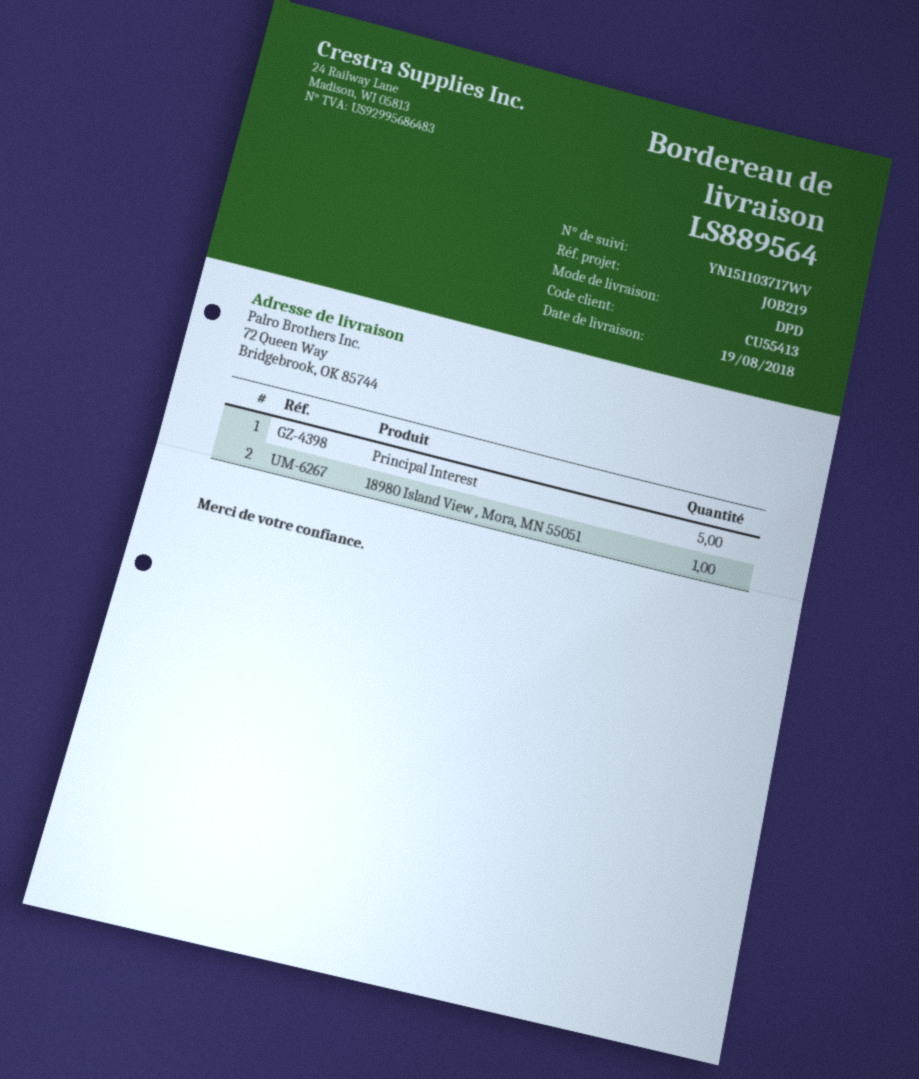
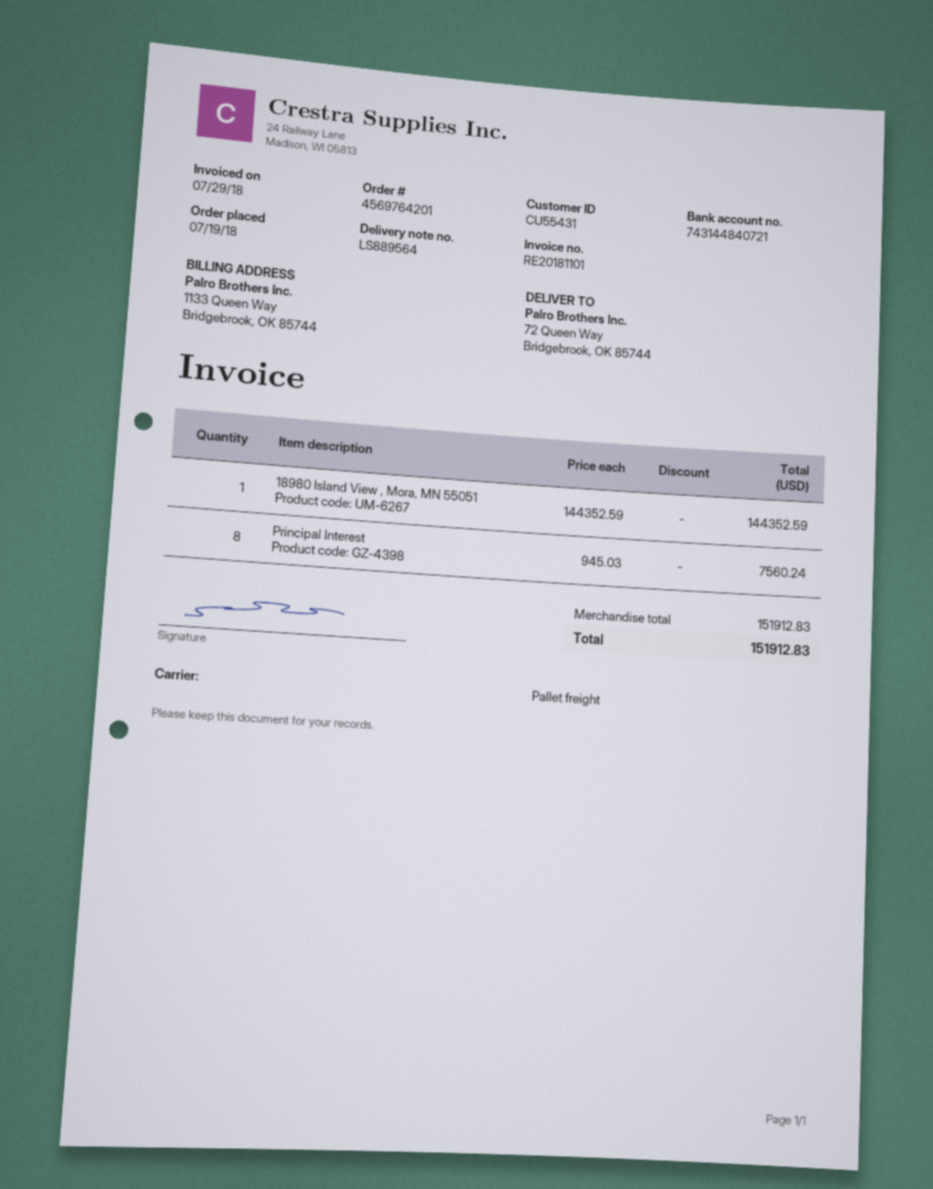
customer number: CU55413 -> CU55431
shipping method: DPD -> pallet freight
Principal Interest: 5 -> 8

